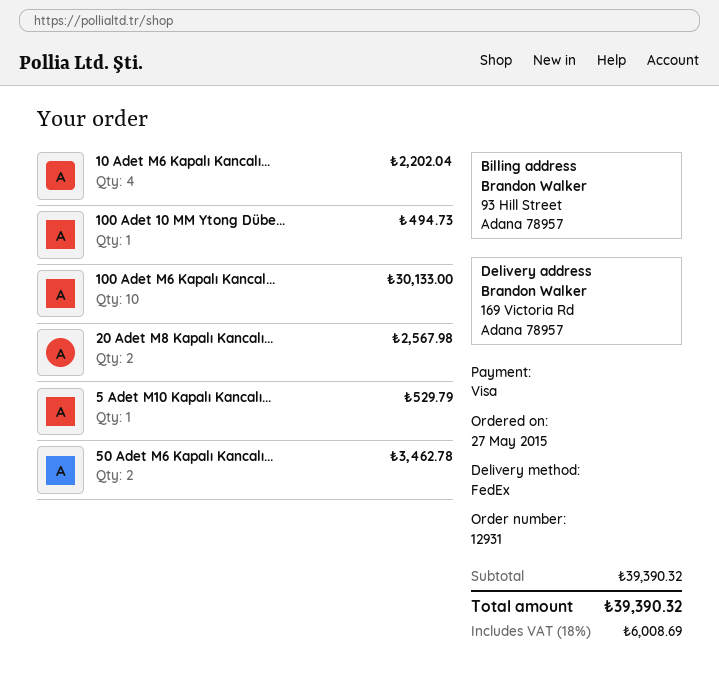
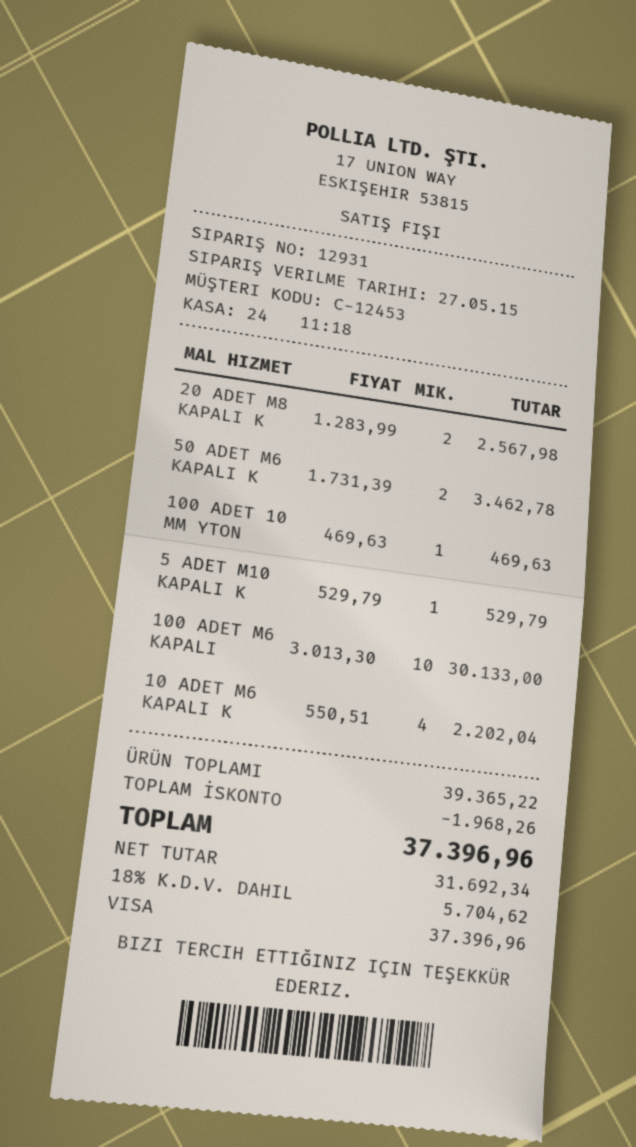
100 Adet 10 MM Ytong Dübe...: 1 for 494.73 -> 1 for 469.63
subtotal: 39390.32 -> 39365.22
discount: none -> 1968.26
tax: 18% = 6008.69 -> 18% = 5704.62
total: 39390.32 -> 37396.96

